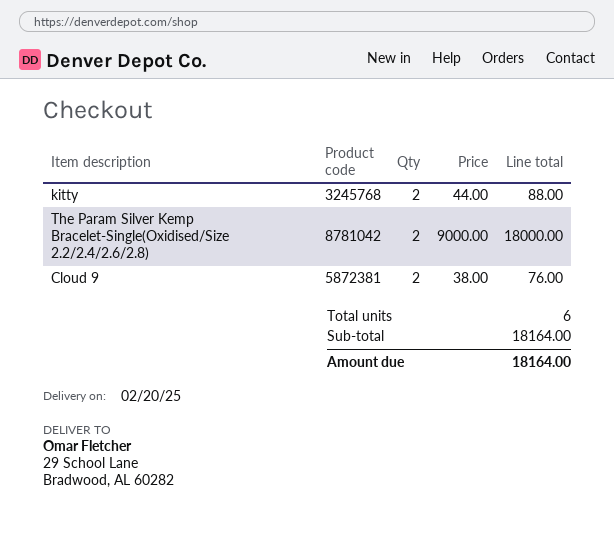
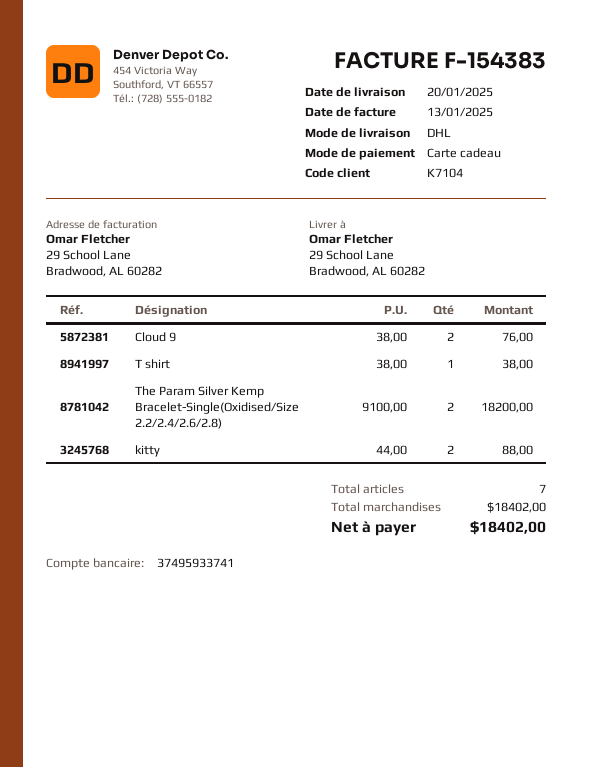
delivery date: 2025-02-20 -> 2025-01-20
The Param Silver Kemp Bracelet-Single(Oxidised/Size 2.2/2.4/2.6/2.8): 2 x 9000.00 = 18000.00 -> 2 x 9100.00 = 18200.00
T shirt: none -> 1 x 38.00 = 38.00
total quantity: 6 -> 7
subtotal: 18164.00 -> 18402.00
total: 18164.00 -> 18402.00

